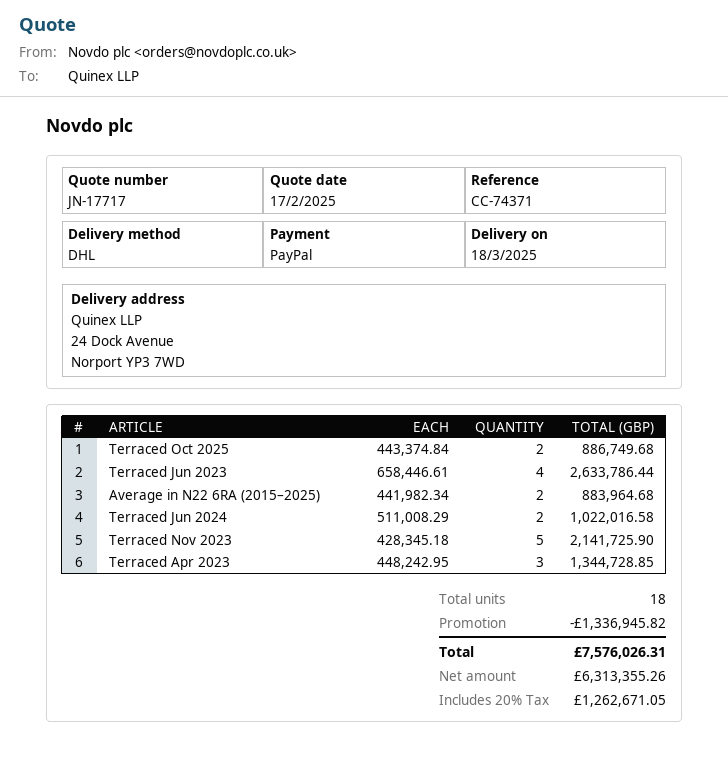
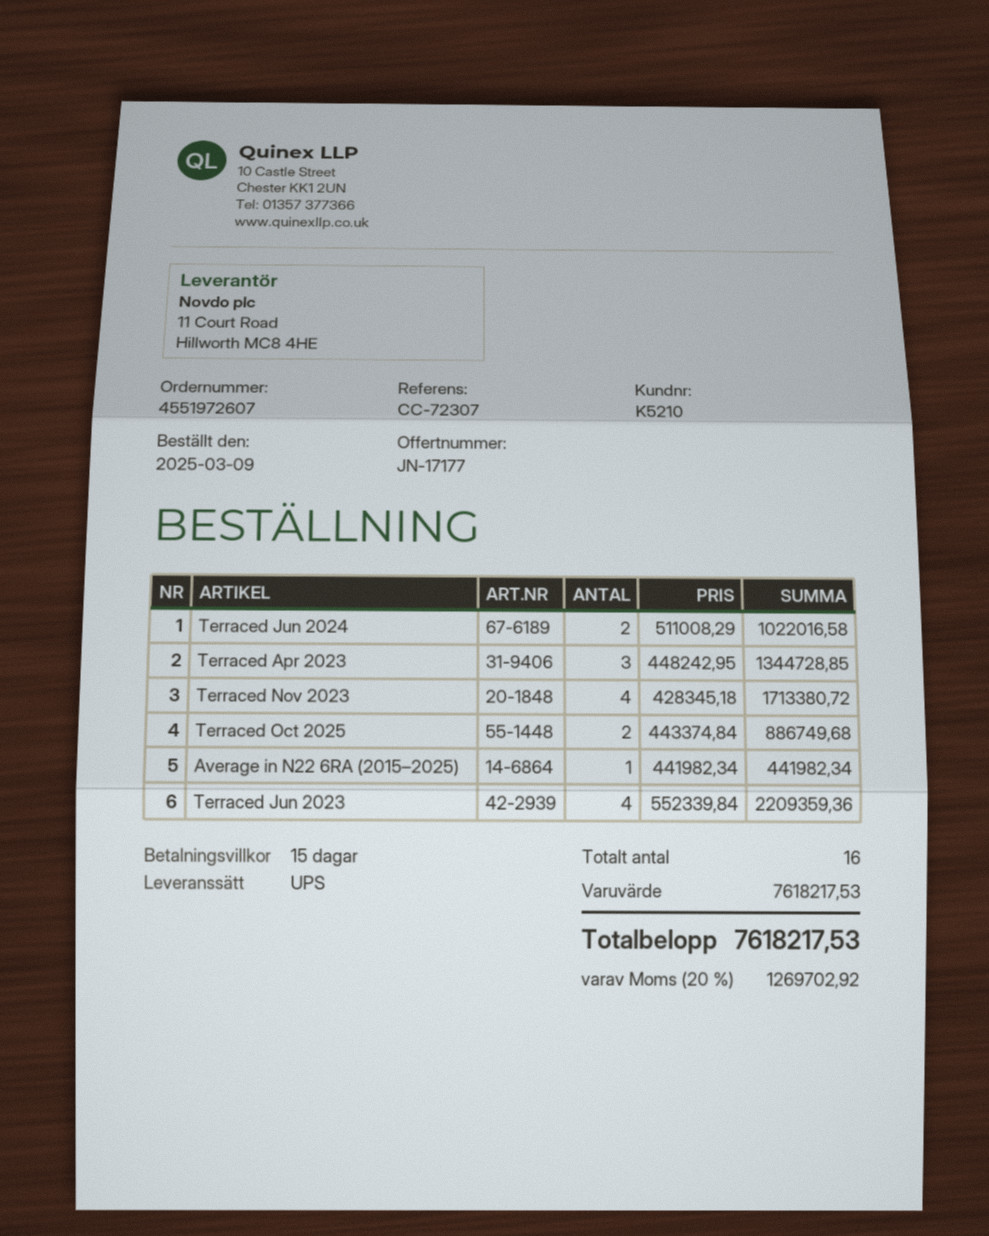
quote number: JN-17717 -> JN-17177
reference: CC-74371 -> CC-72307
shipping method: DHL -> UPS
Terraced Jun 2023: 4 x 658446.61 = 2633786.44 -> 4 x 552339.84 = 2209359.36
Average in N22 6RA (2015–2025): 2 x 441982.34 = 883964.68 -> 1 x 441982.34 = 441982.34
Terraced Nov 2023: 5 x 428345.18 = 2141725.90 -> 4 x 428345.18 = 1713380.72
total quantity: 18 -> 16
discount: 1336945.82 -> none
tax: 20% = 1262671.05 -> 20% = 1269702.92
total: 7576026.31 -> 7618217.53

